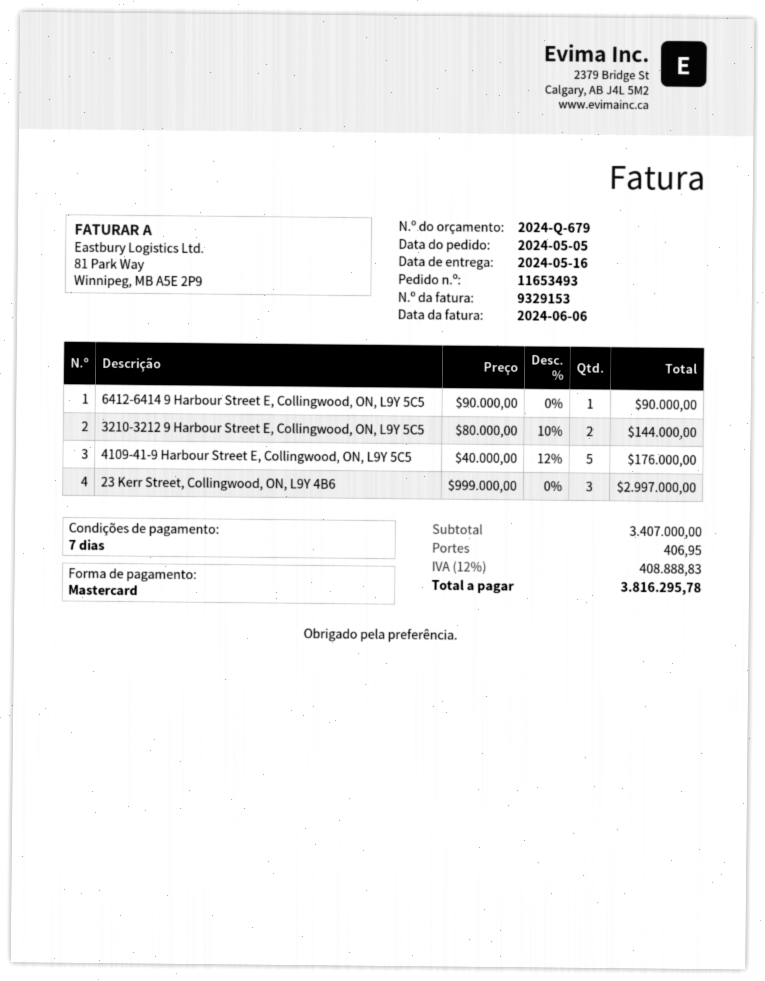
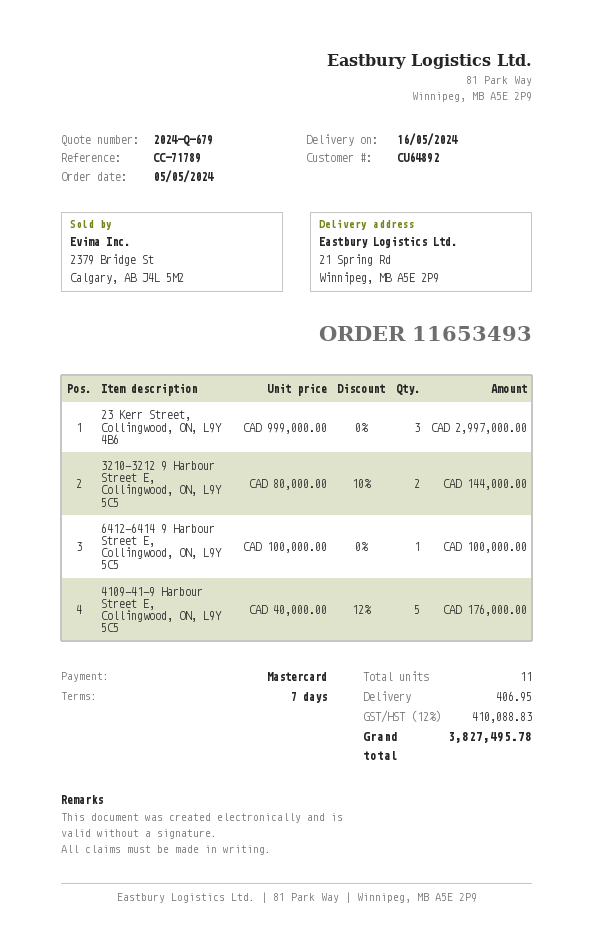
6412-6414 9 Harbour Street E, Collingwood, ON, L9Y 5C5: 1 x 90000.00 = 90000.00 -> 1 x 100000.00 = 100000.00
tax: 12% = 408888.83 -> 12% = 410088.83
total: 3816295.78 -> 3827495.78

